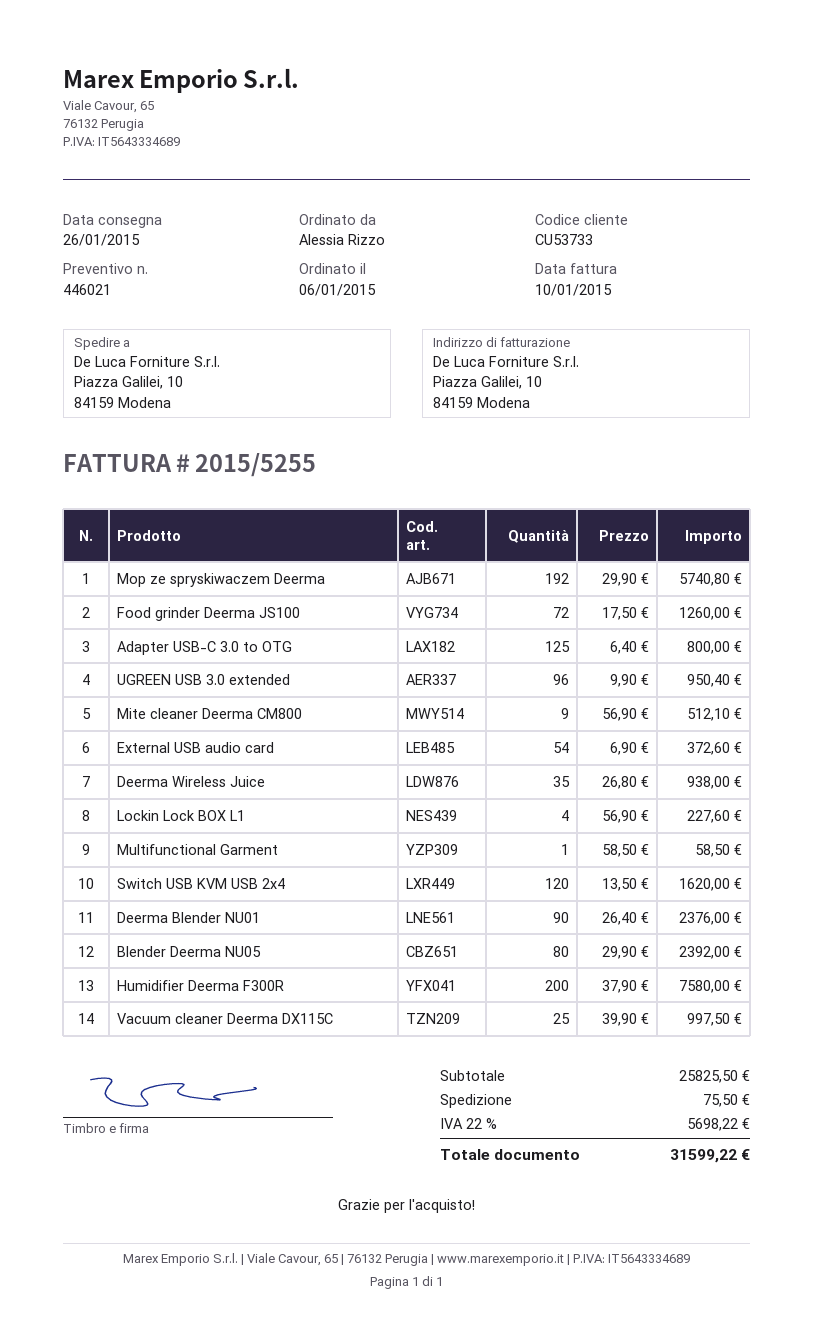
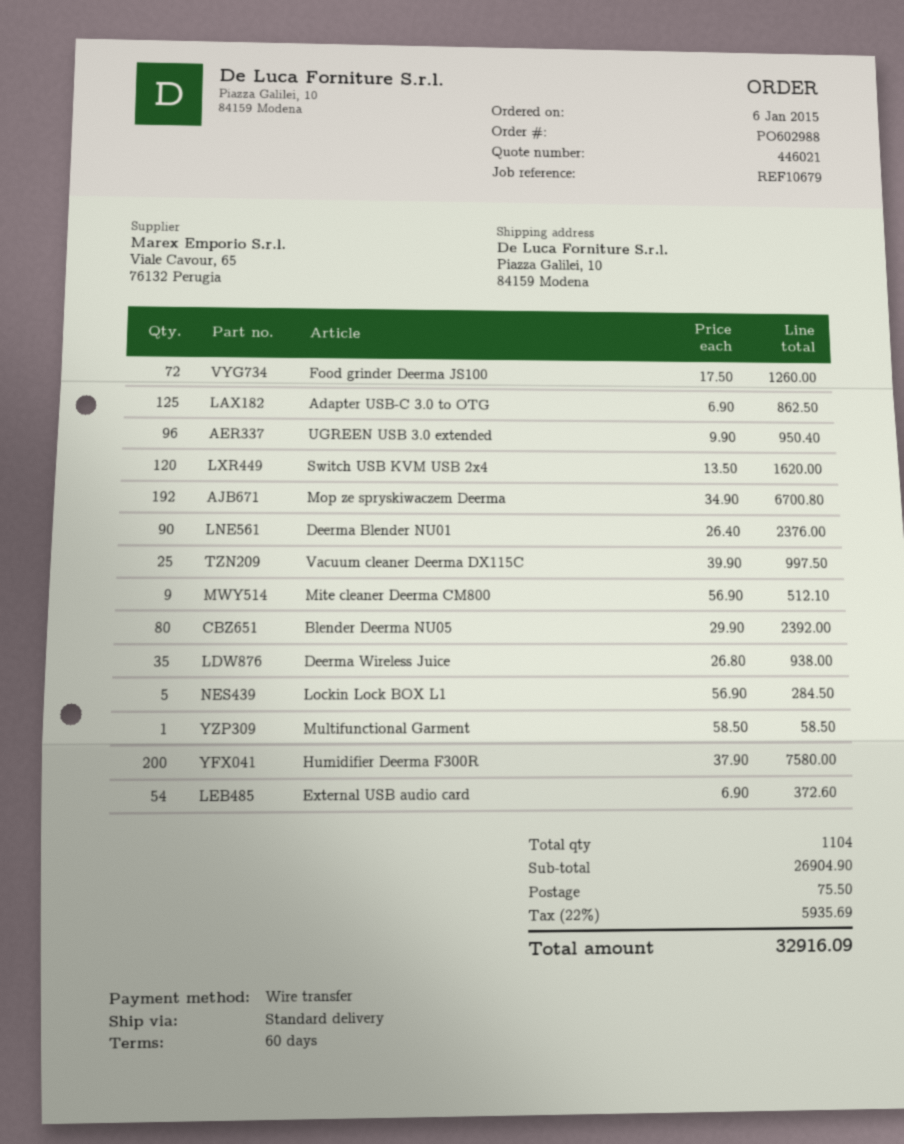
Mop ze spryskiwaczem Deerma: 192 x 29.90 = 5740.80 -> 192 x 34.90 = 6700.80
Adapter USB-C 3.0 to OTG: 125 x 6.40 = 800.00 -> 125 x 6.90 = 862.50
Lockin Lock BOX L1: 4 x 56.90 = 227.60 -> 5 x 56.90 = 284.50
subtotal: 25825.50 -> 26904.90
tax: 22% = 5698.22 -> 22% = 5935.69
total: 31599.22 -> 32916.09

